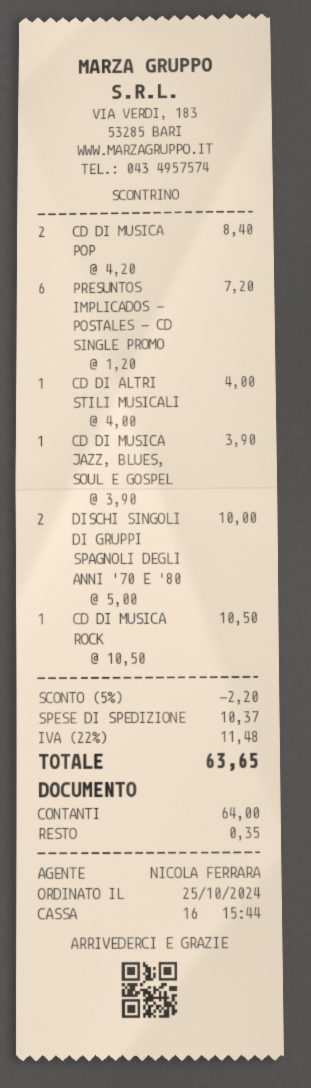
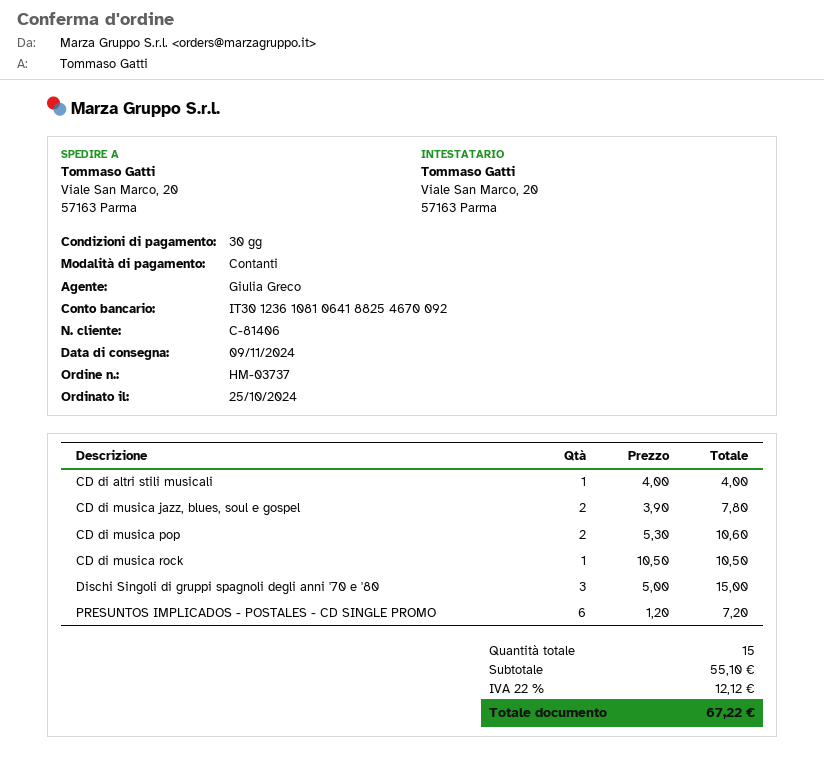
sales rep: NICOLA FERRARA -> Giulia Greco
CD DI MUSICA POP: 2 x 4.20 = 8.40 -> 2 x 5.30 = 10.60
CD DI MUSICA JAZZ, BLUES, SOUL E GOSPEL: 1 x 3.90 = 3.90 -> 2 x 3.90 = 7.80
DISCHI SINGOLI DI GRUPPI SPAGNOLI DEGLI ANNI '70 E '80: 2 x 5.00 = 10.00 -> 3 x 5.00 = 15.00
discount: 5% = 2.20 -> none
shipping: 10.37 -> none
tax: 22% = 11.48 -> 22% = 12.12
total: 63.65 -> 67.22

